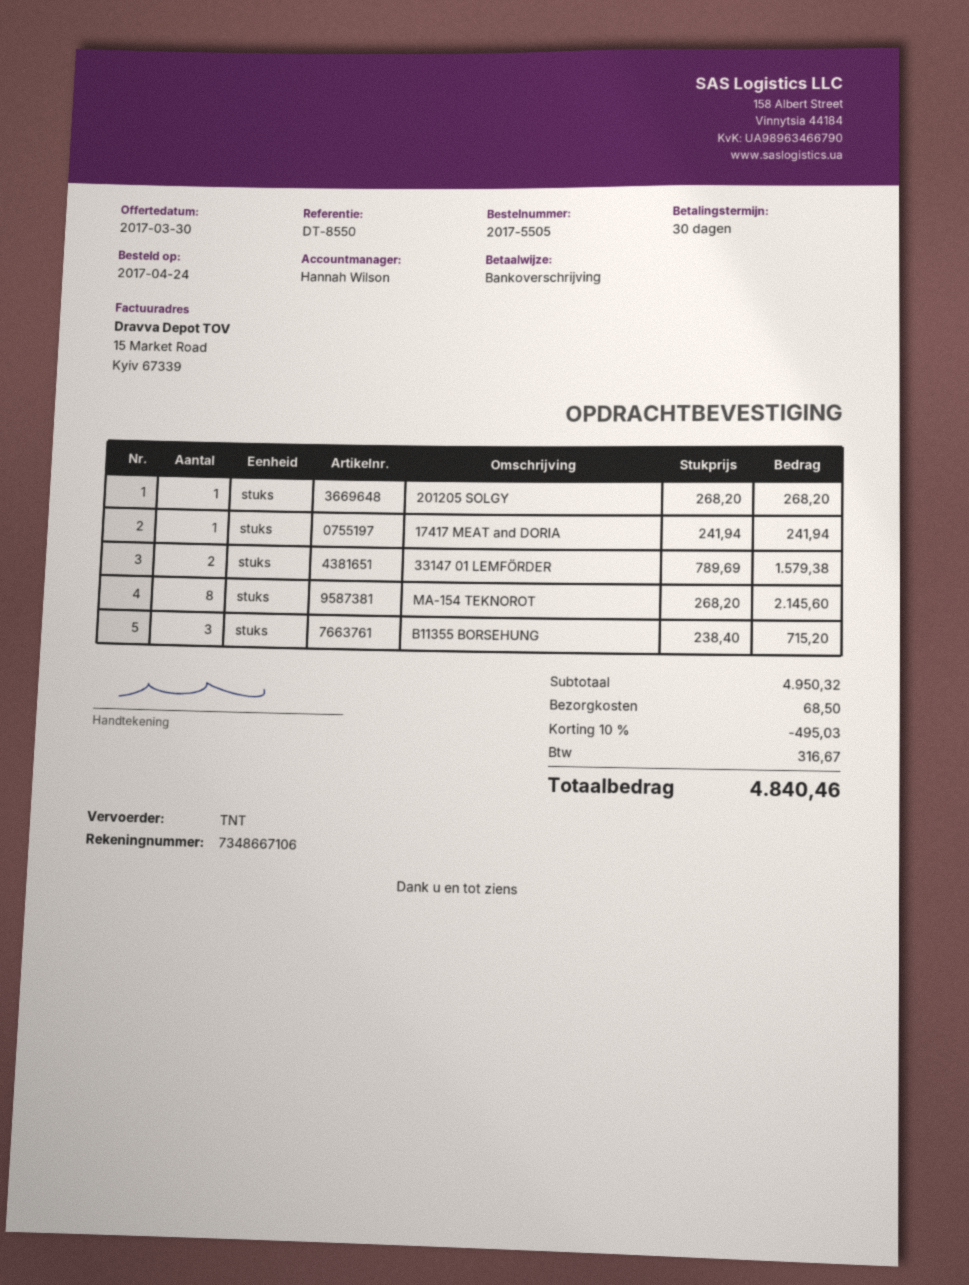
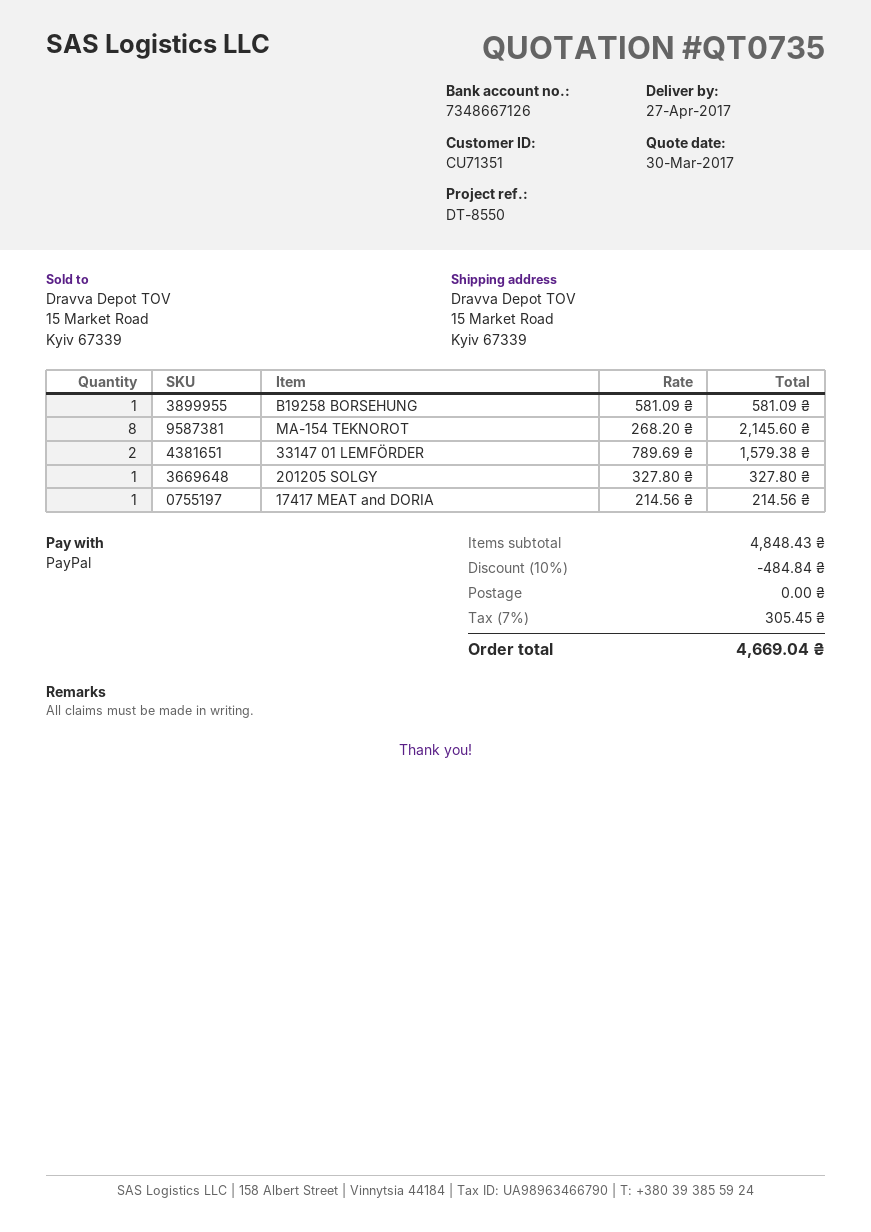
payment method: bank transfer -> PayPal
bank account: 7348667106 -> 7348667126
201205 SOLGY: 1 x 268.20 = 268.20 -> 1 x 327.80 = 327.80
17417 MEAT and DORIA: 1 x 241.94 = 241.94 -> 1 x 214.56 = 214.56
B11355 BORSEHUNG: 3 x 238.40 = 715.20 -> none
B19258 BORSEHUNG: none -> 1 x 581.09 = 581.09
subtotal: 4950.32 -> 4848.43
discount: 10% = 495.03 -> 10% = 484.84
shipping: 68.50 -> 0.00
tax: 316.67 -> 305.45
total: 4840.46 -> 4669.04

